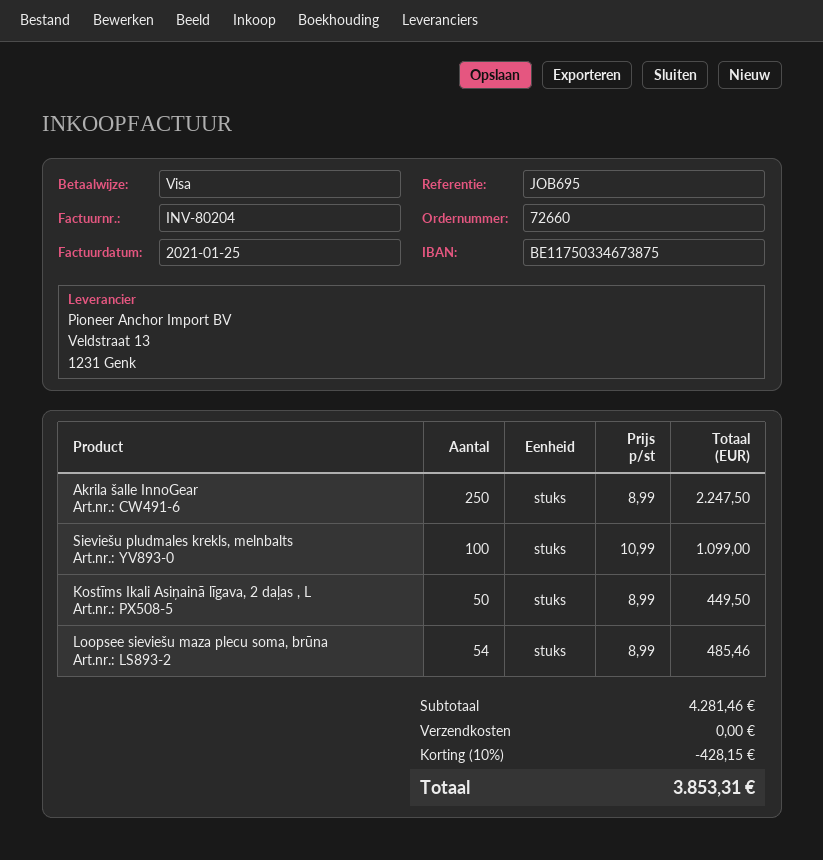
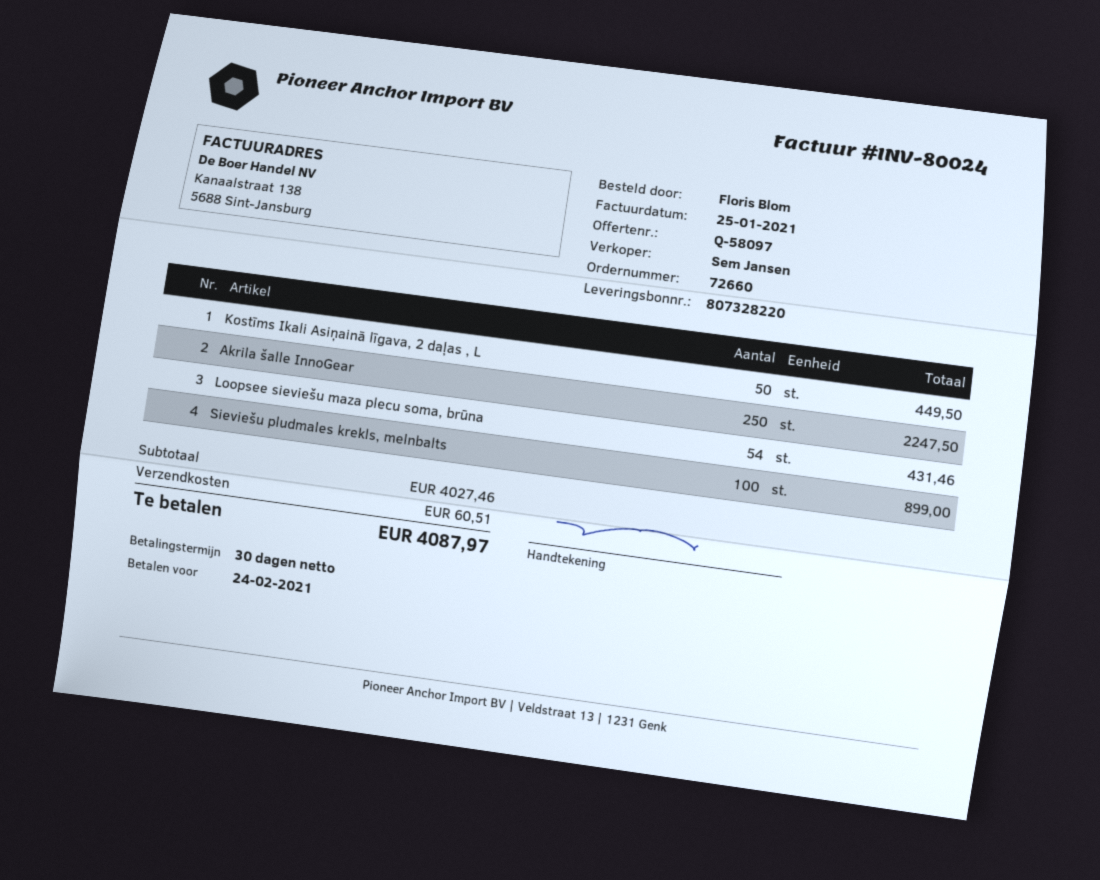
invoice number: INV-80204 -> INV-80024
Sieviešu pludmales krekls, melnbalts: 100 for 1099.00 -> 100 for 899.00
Loopsee sieviešu maza plecu soma, brūna: 54 for 485.46 -> 54 for 431.46
subtotal: 4281.46 -> 4027.46
discount: 10% = 428.15 -> none
shipping: 0.00 -> 60.51
total: 3853.31 -> 4087.97

